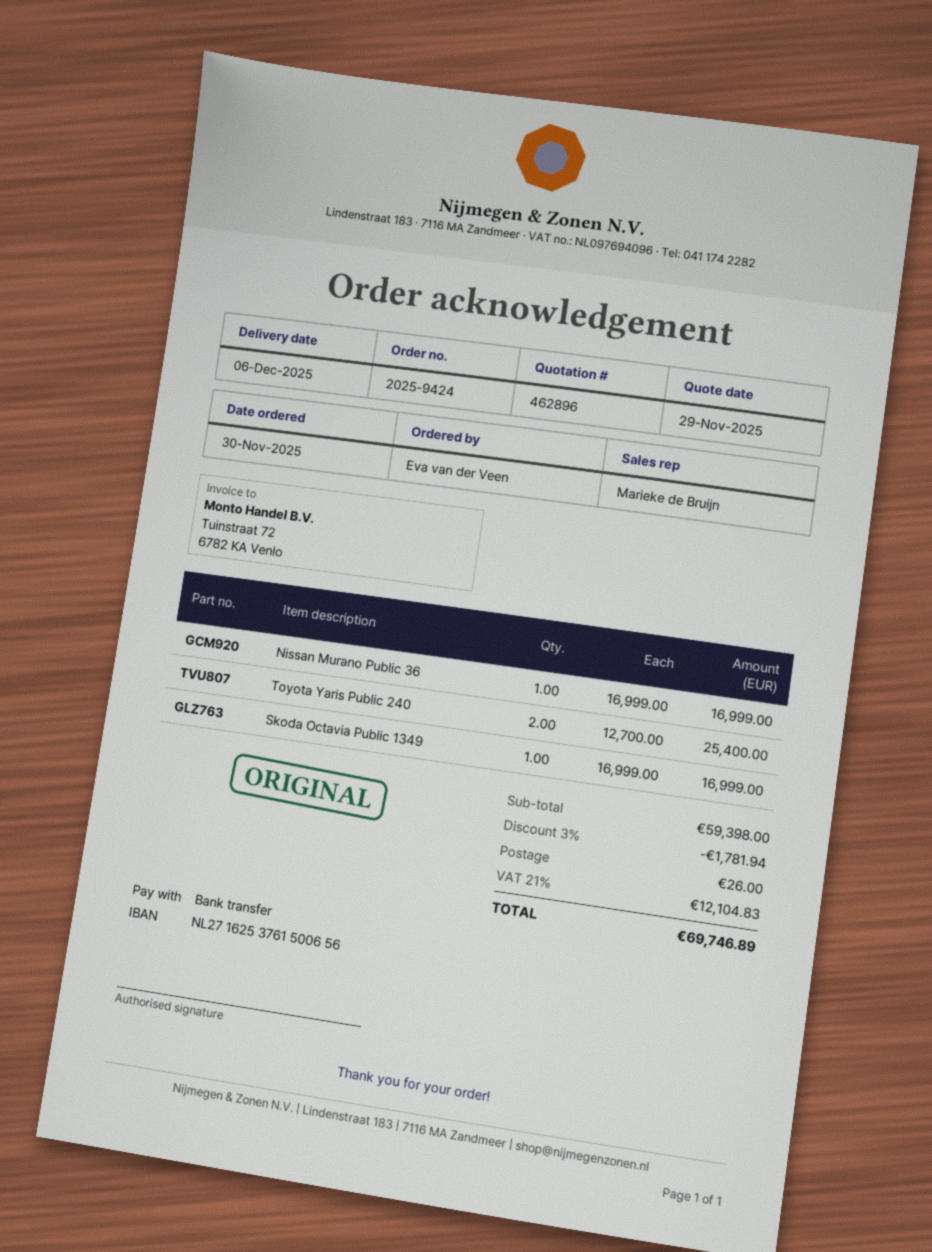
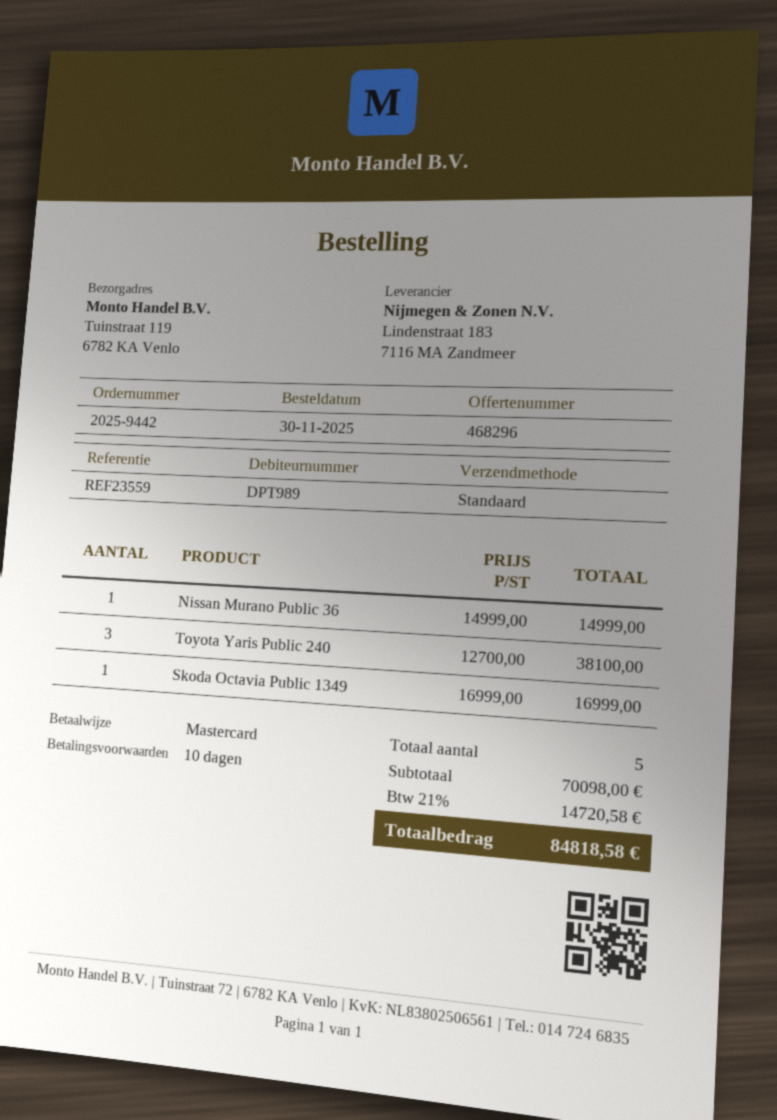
quote number: 462896 -> 468296
order number: 2025-9424 -> 2025-9442
payment method: bank transfer -> Mastercard
Nissan Murano Public 36: 1 x 16999.00 = 16999.00 -> 1 x 14999.00 = 14999.00
Toyota Yaris Public 240: 2 x 12700.00 = 25400.00 -> 3 x 12700.00 = 38100.00
subtotal: 59398.00 -> 70098.00
discount: 3% = 1781.94 -> none
shipping: 26.00 -> none
tax: 21% = 12104.83 -> 21% = 14720.58
total: 69746.89 -> 84818.58

